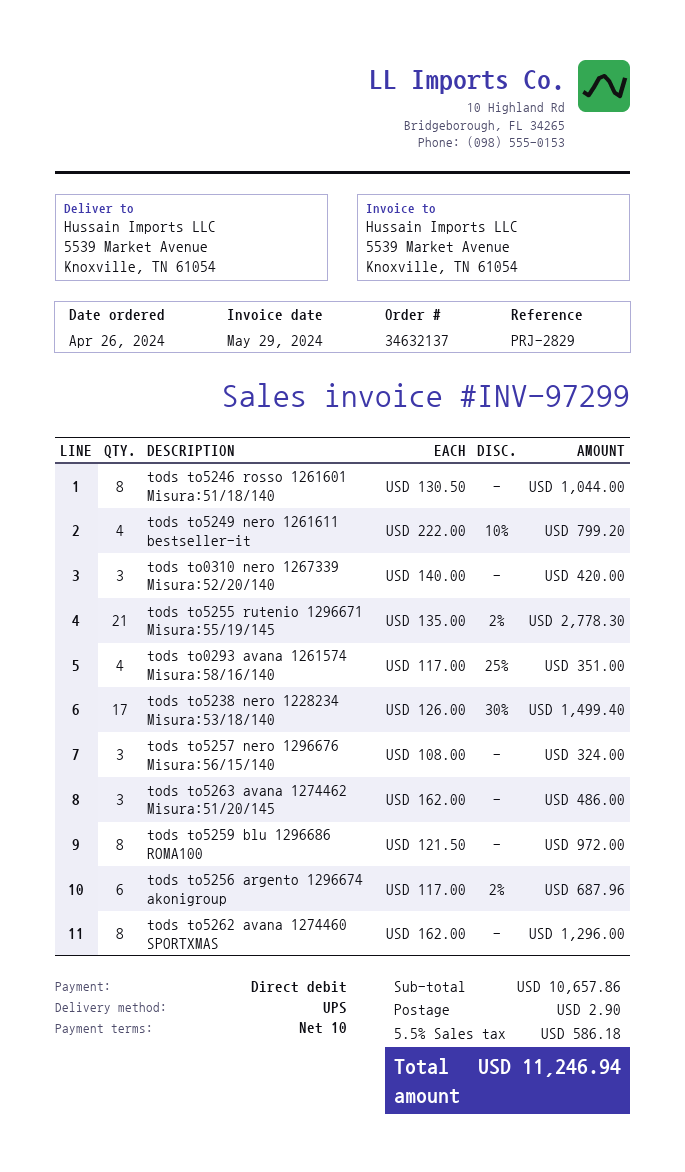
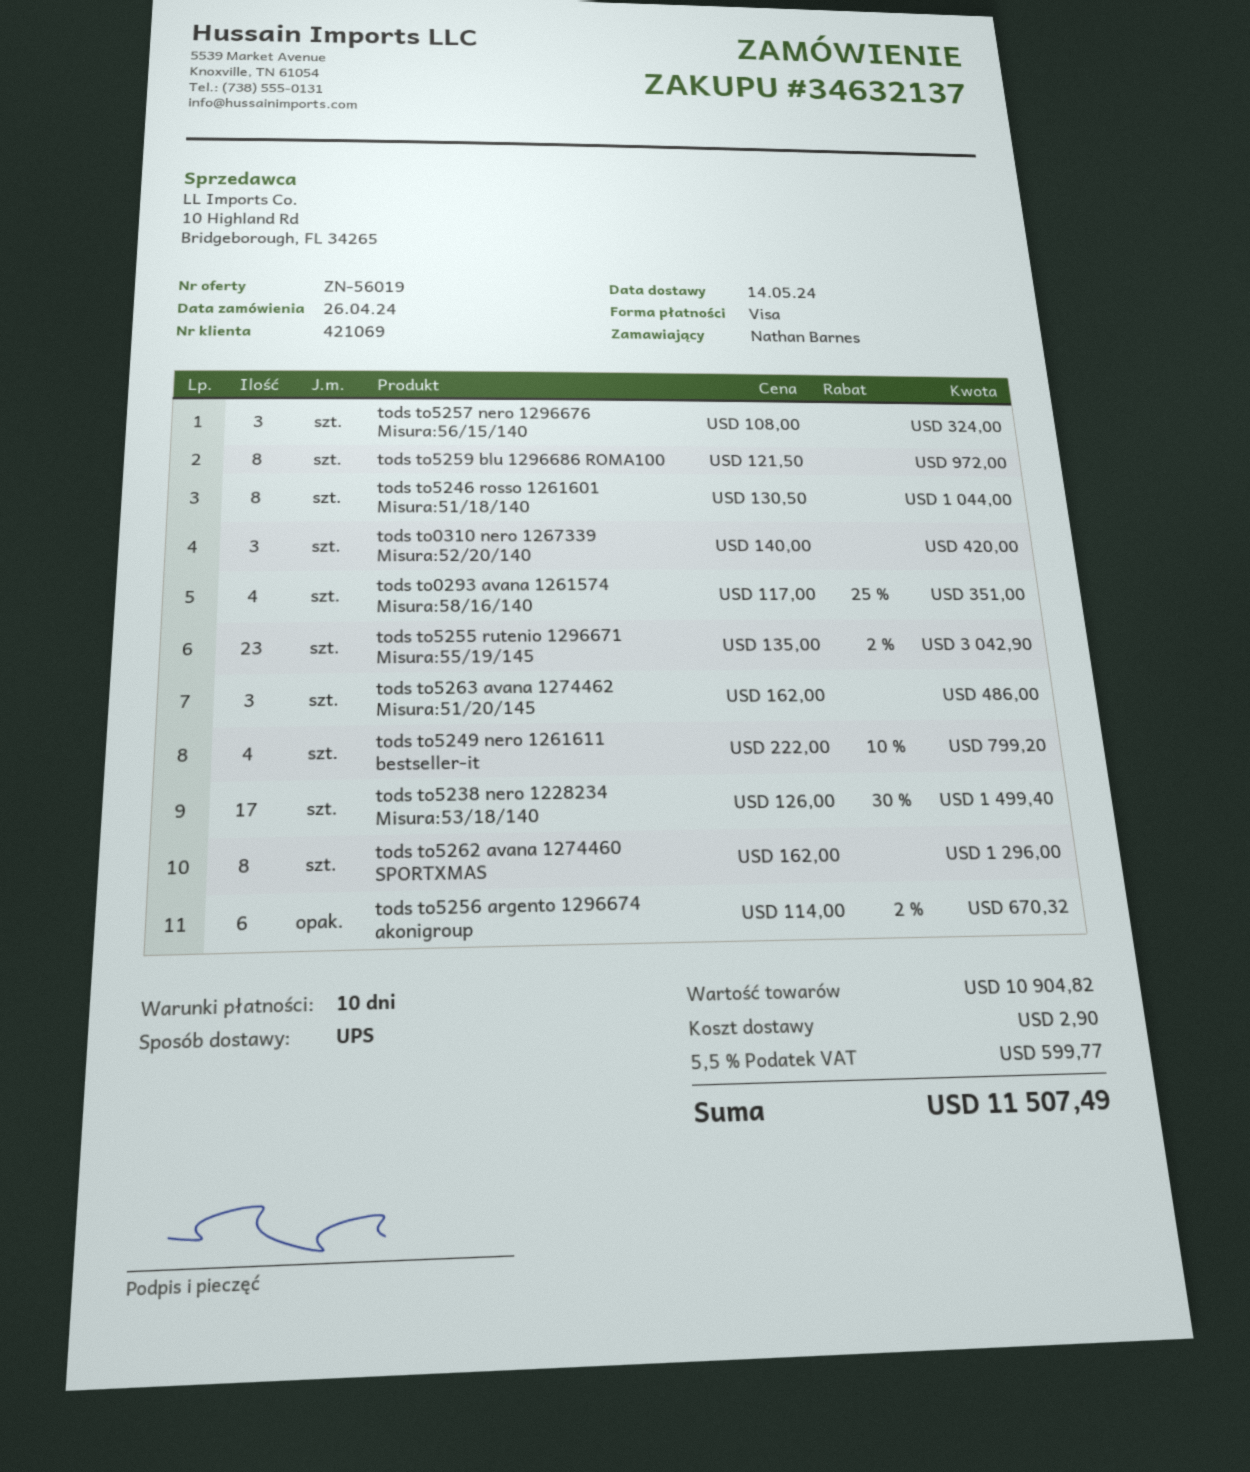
payment method: direct debit -> Visa
tods to5255 rutenio 1296671 Misura:55/19/145: 21 x 135.00 - 2% = 2778.30 -> 23 x 135.00 - 2% = 3042.90
tods to5256 argento 1296674 akonigroup: 6 x 117.00 - 2% = 687.96 -> 6 x 114.00 - 2% = 670.32
subtotal: 10657.86 -> 10904.82
tax: 5.5% = 586.18 -> 5.5% = 599.77
total: 11246.94 -> 11507.49

